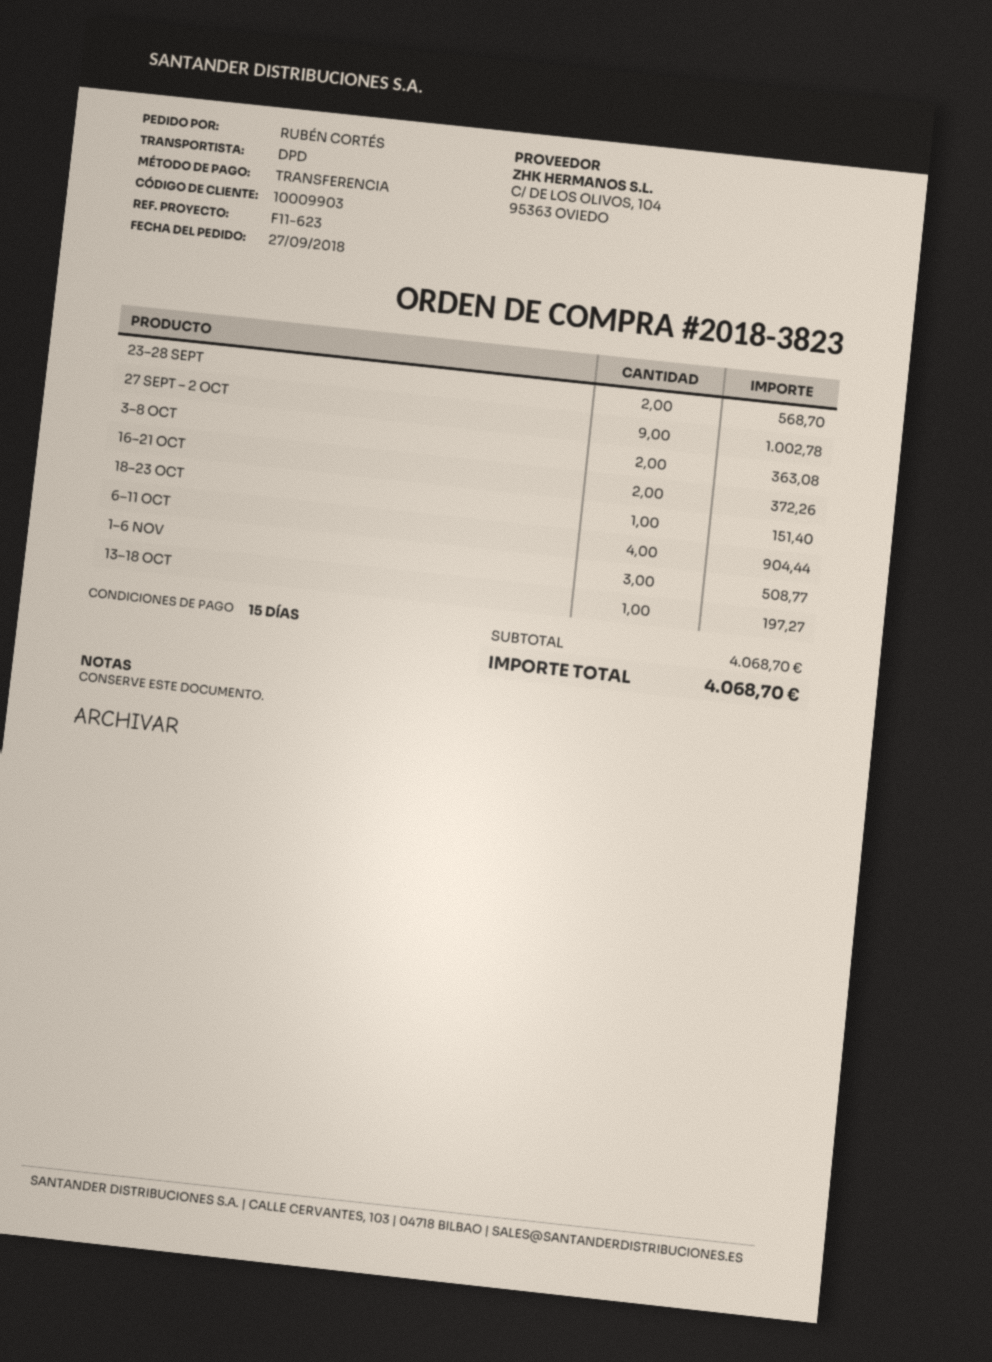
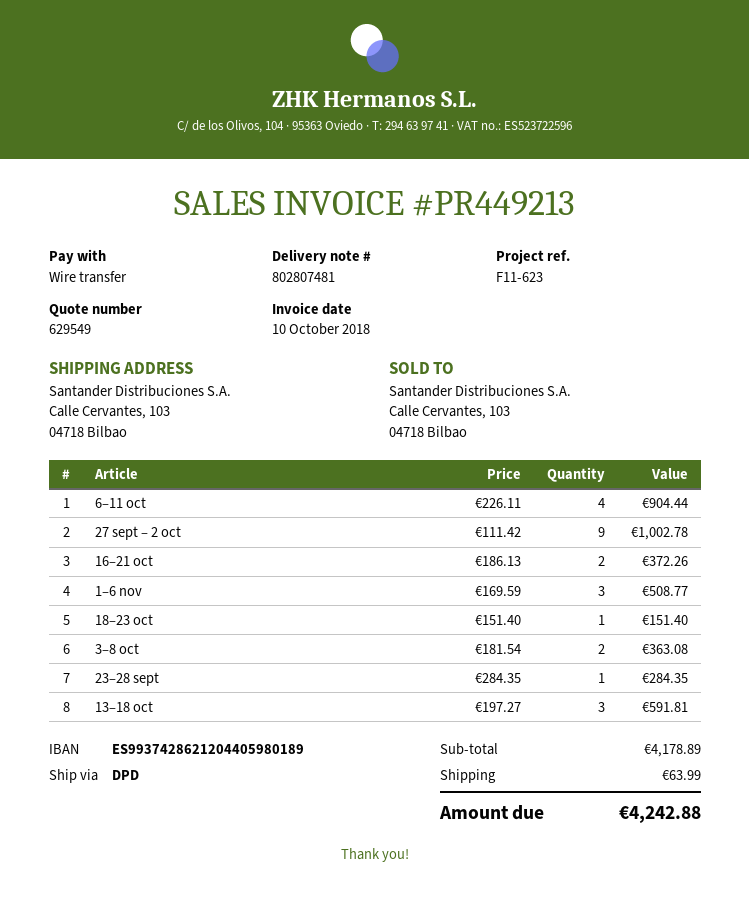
23–28 SEPT: 2 for 568.70 -> 1 for 284.35
13–18 OCT: 1 for 197.27 -> 3 for 591.81
subtotal: 4068.70 -> 4178.89
shipping: none -> 63.99
total: 4068.70 -> 4242.88

